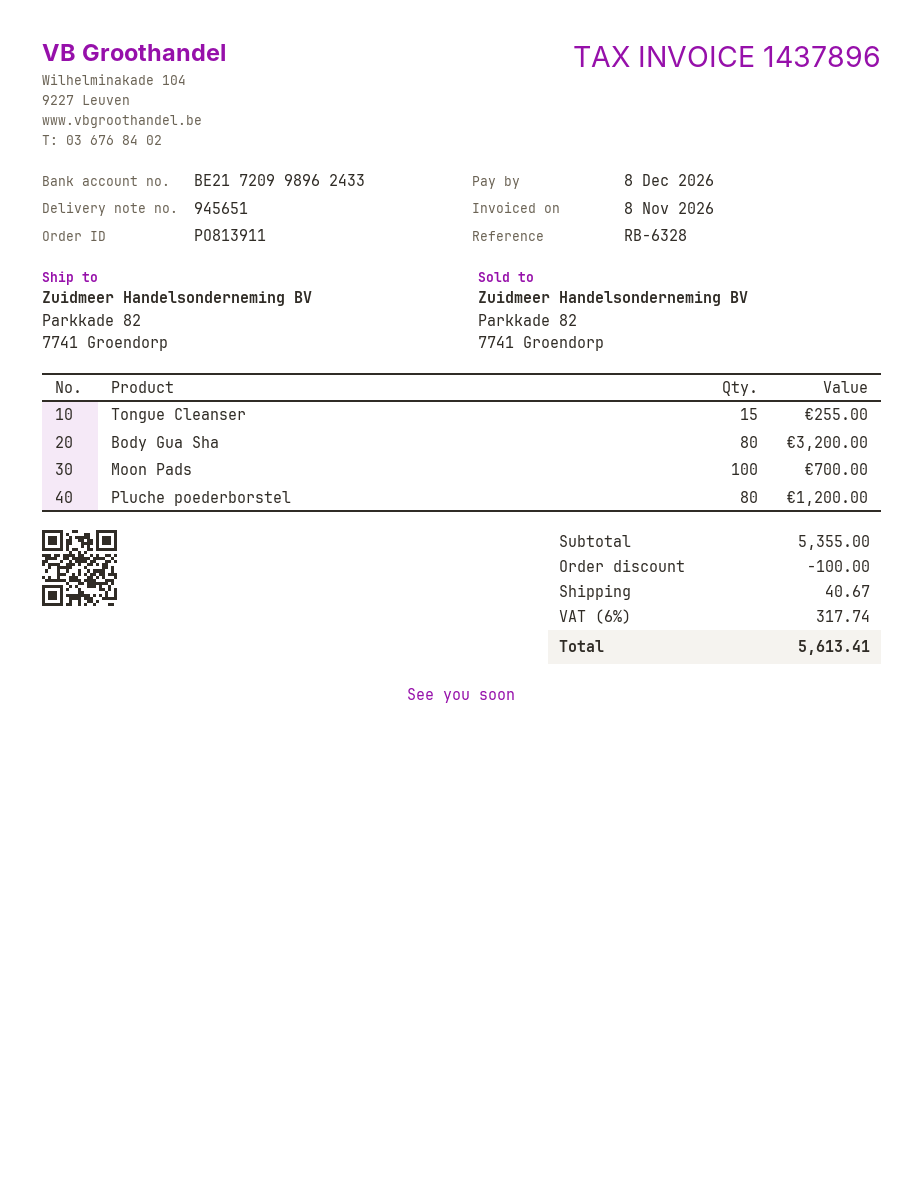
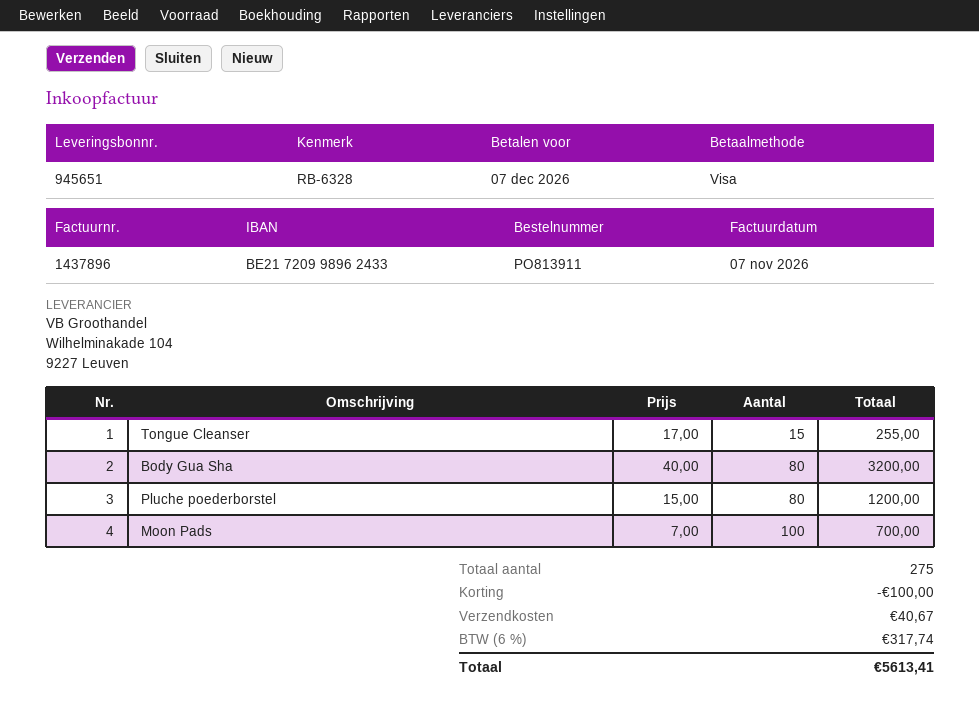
invoice date: 2026-11-08 -> 2026-11-07
due date: 2026-12-08 -> 2026-12-07

